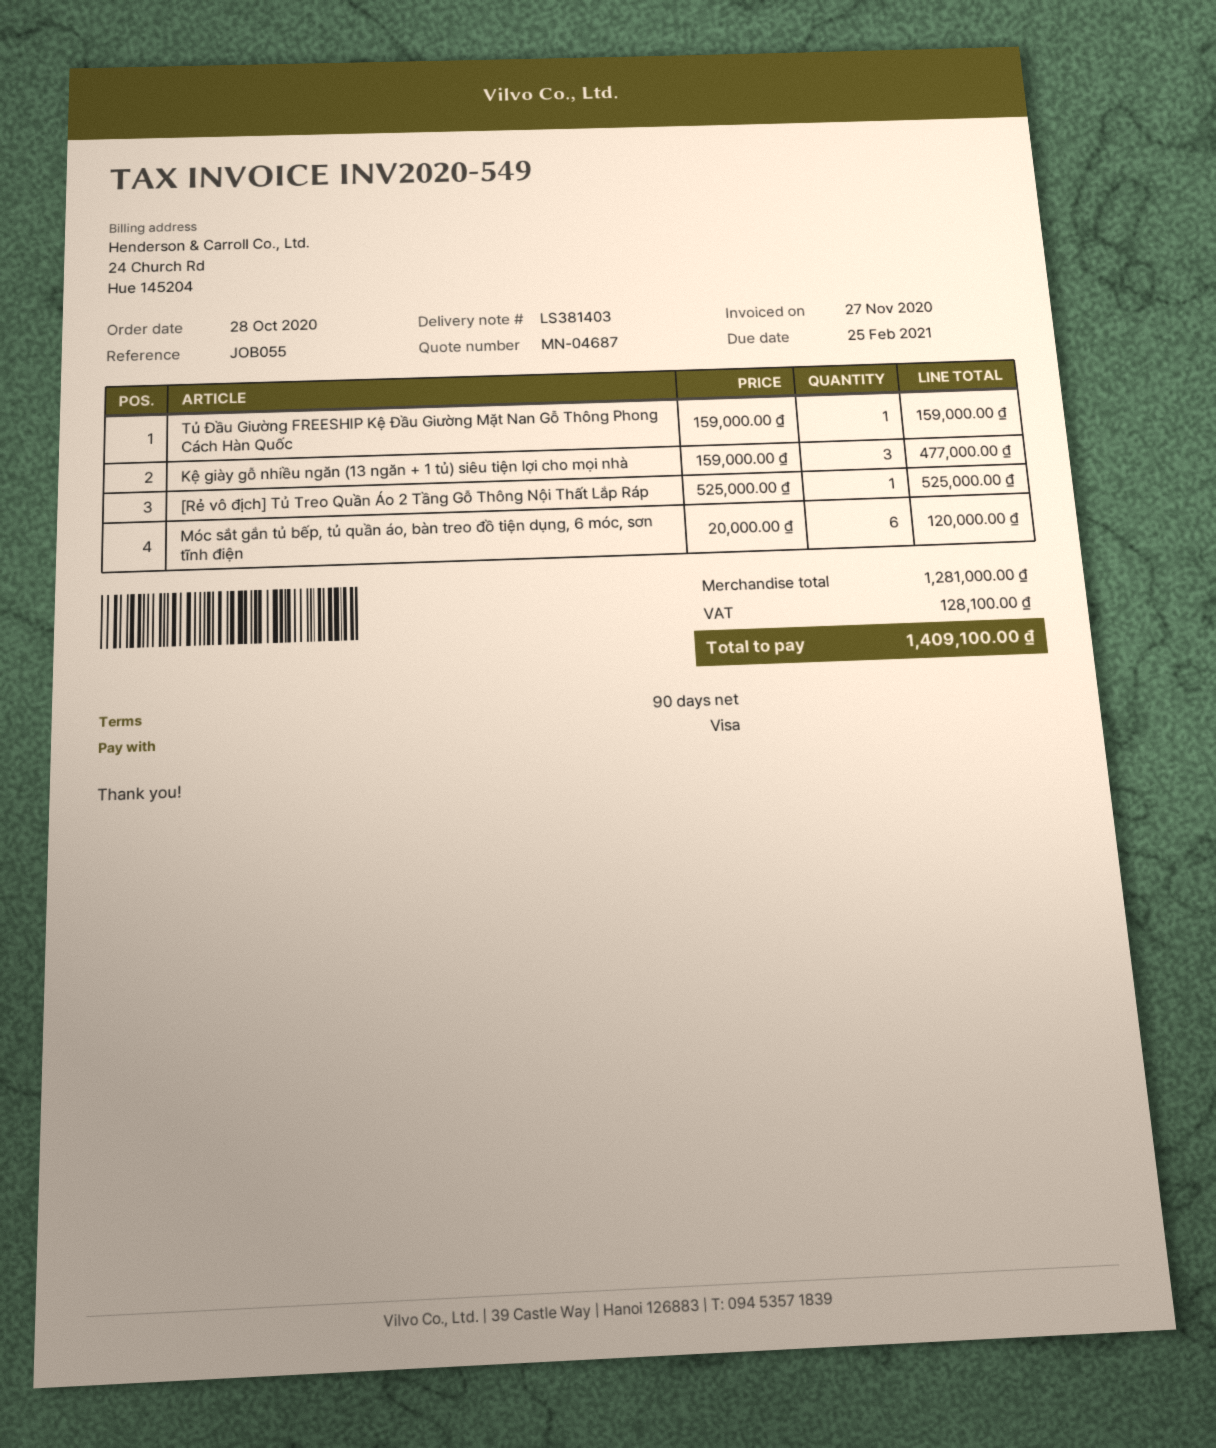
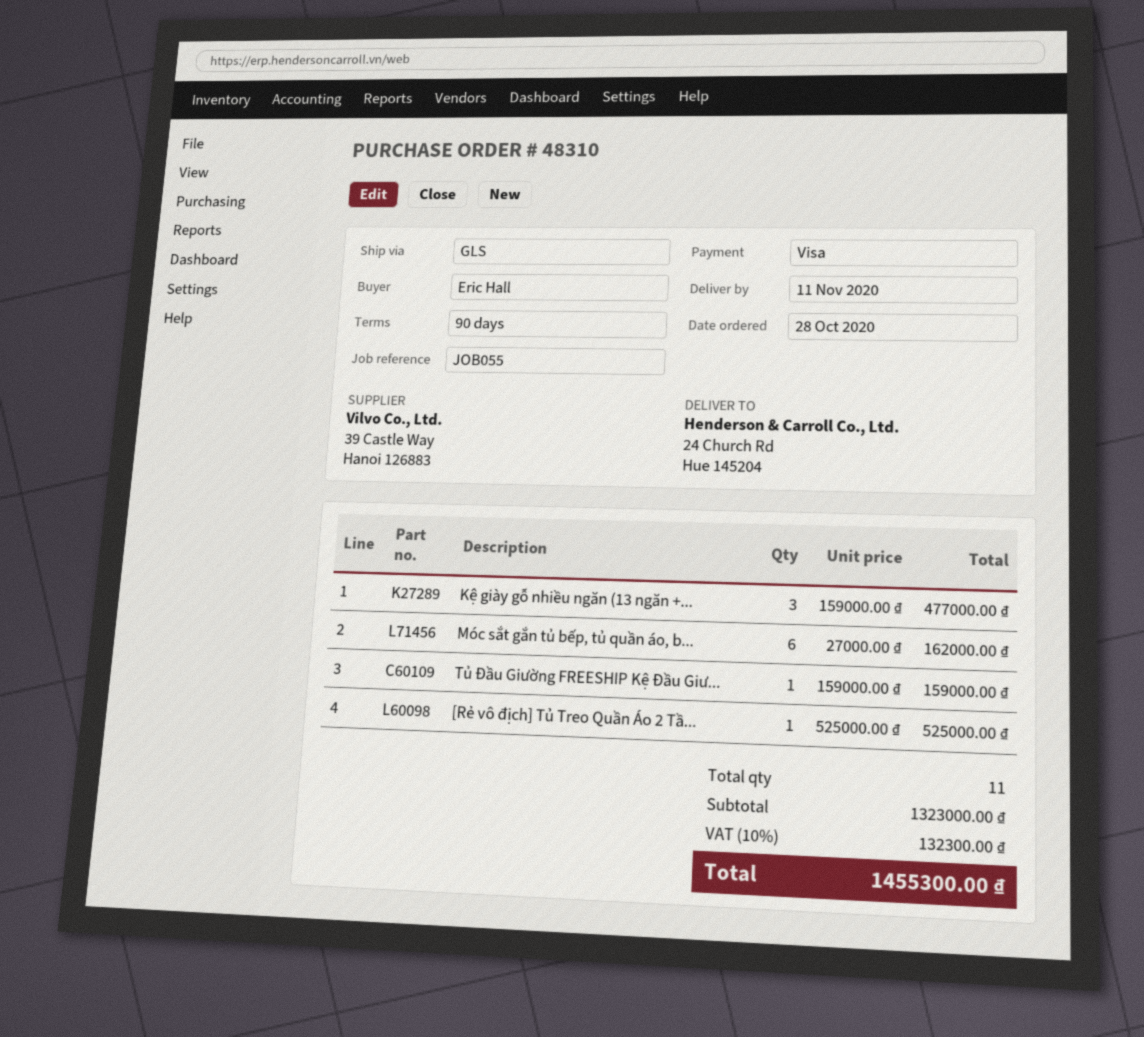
Móc sắt gắn tủ bếp, tủ quần áo, bàn treo đồ tiện dụng, 6 móc, sơn tĩnh điện: 6 x 20000.00 = 120000.00 -> 6 x 27000.00 = 162000.00
subtotal: 1281000.00 -> 1323000.00
tax: 128100.00 -> 132300.00
total: 1409100.00 -> 1455300.00

